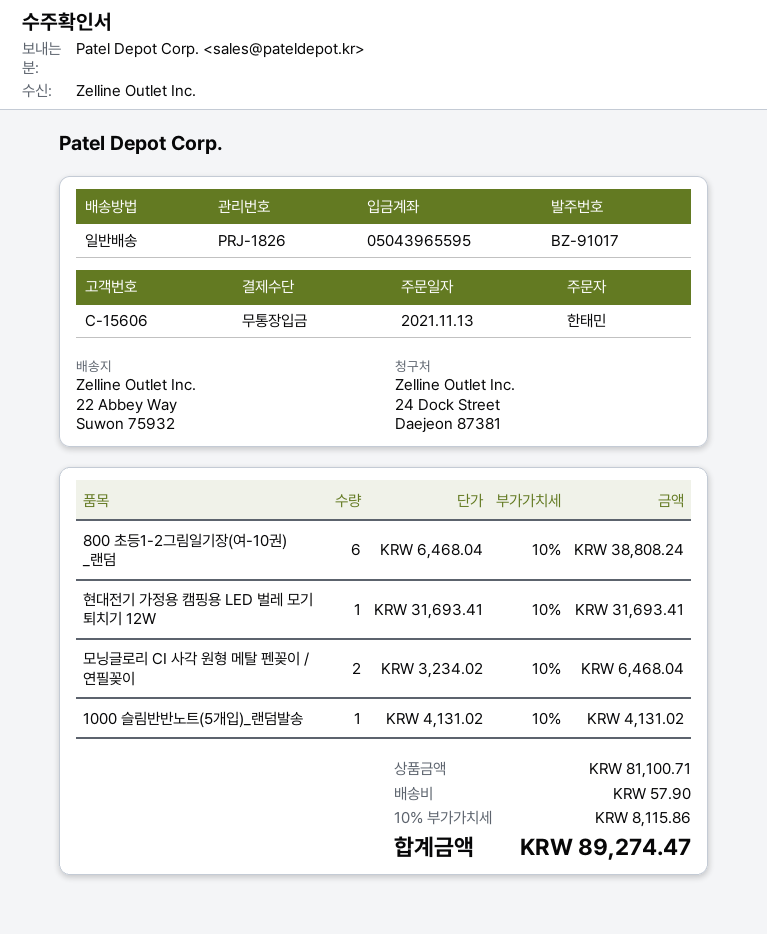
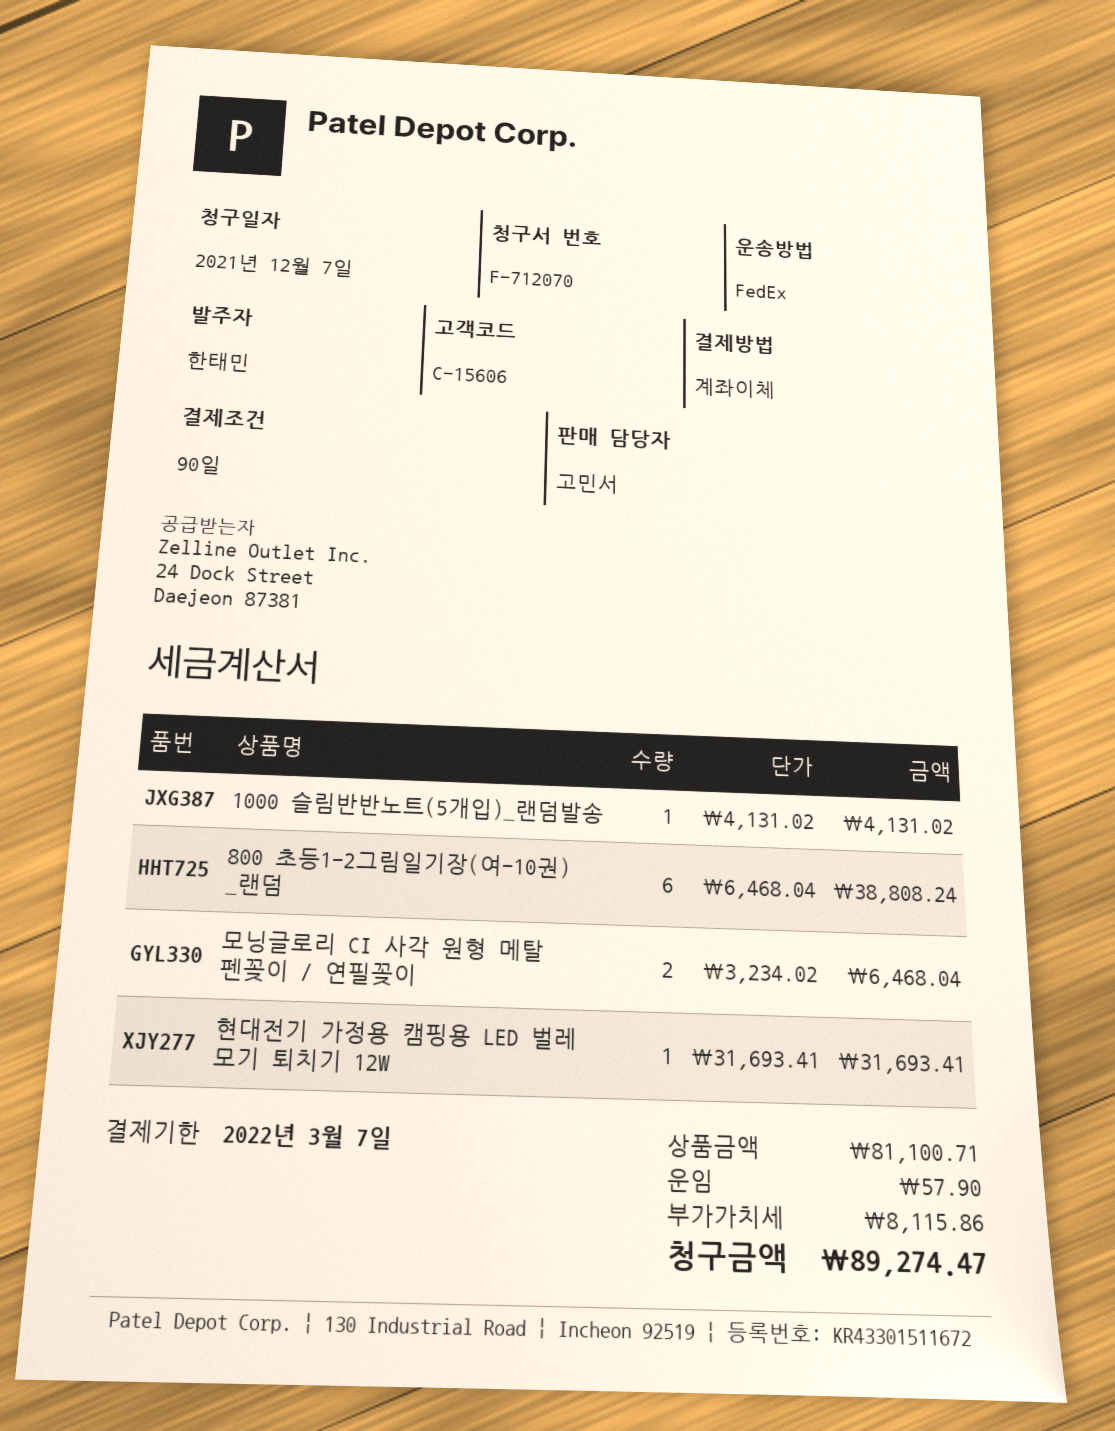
shipping method: standard -> FedEx

